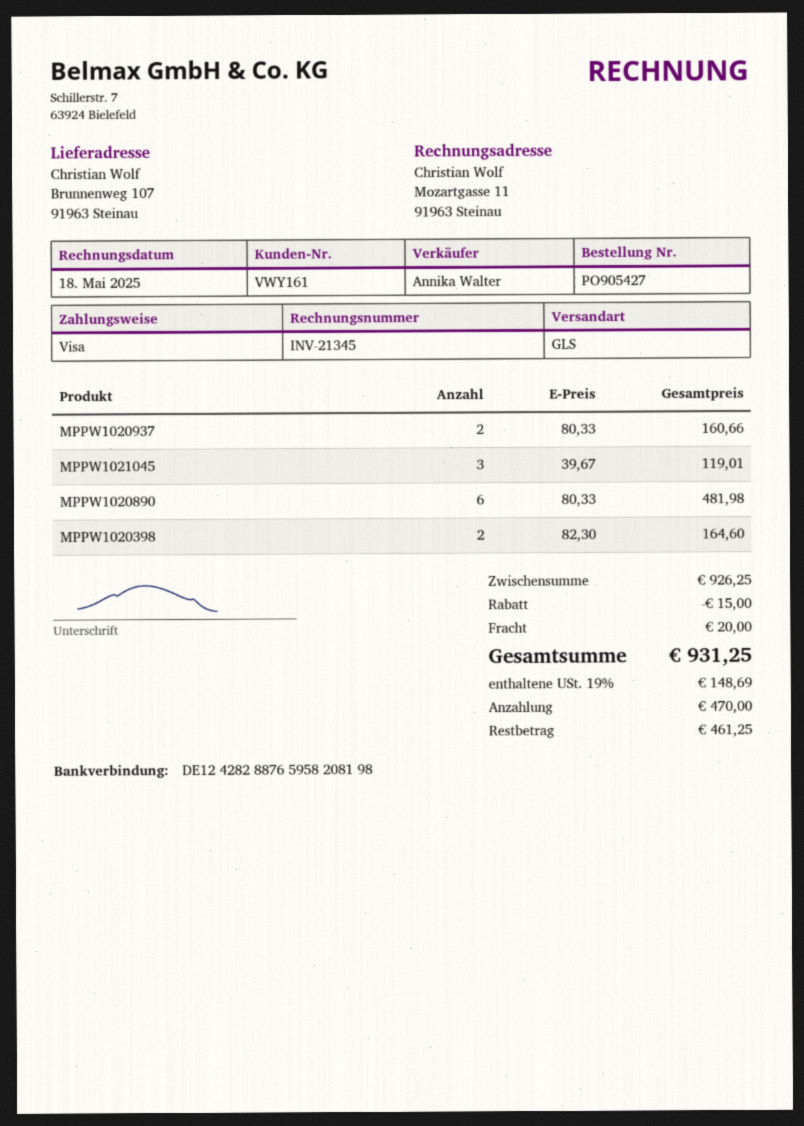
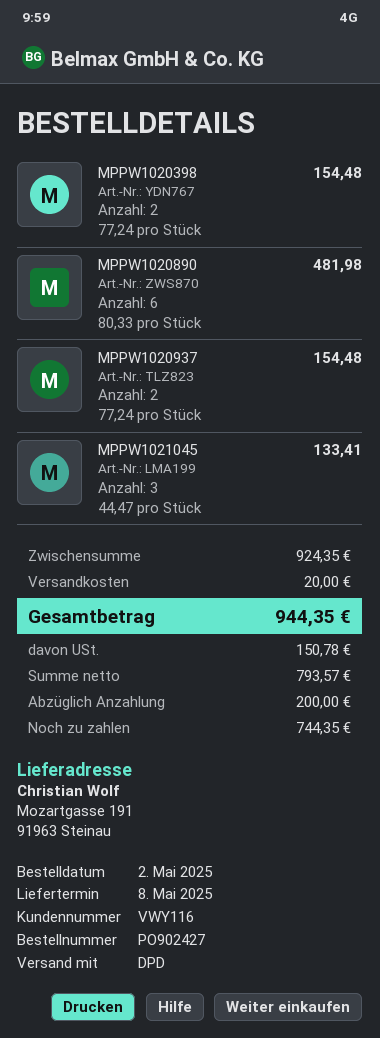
order number: PO905427 -> PO902427
customer number: VWY161 -> VWY116
shipping method: GLS -> DPD
ship to: Brunnenweg 107, 91963 Steinau -> Mozartgasse 191, 91963 Steinau
MPPW1020937: 2 x 80.33 = 160.66 -> 2 x 77.24 = 154.48
MPPW1021045: 3 x 39.67 = 119.01 -> 3 x 44.47 = 133.41
MPPW1020398: 2 x 82.30 = 164.60 -> 2 x 77.24 = 154.48
subtotal: 926.25 -> 924.35
discount: 15.00 -> none
tax: 148.69 -> 150.78
total: 931.25 -> 944.35
deposit: 470.00 -> 200.00
balance: 461.25 -> 744.35

